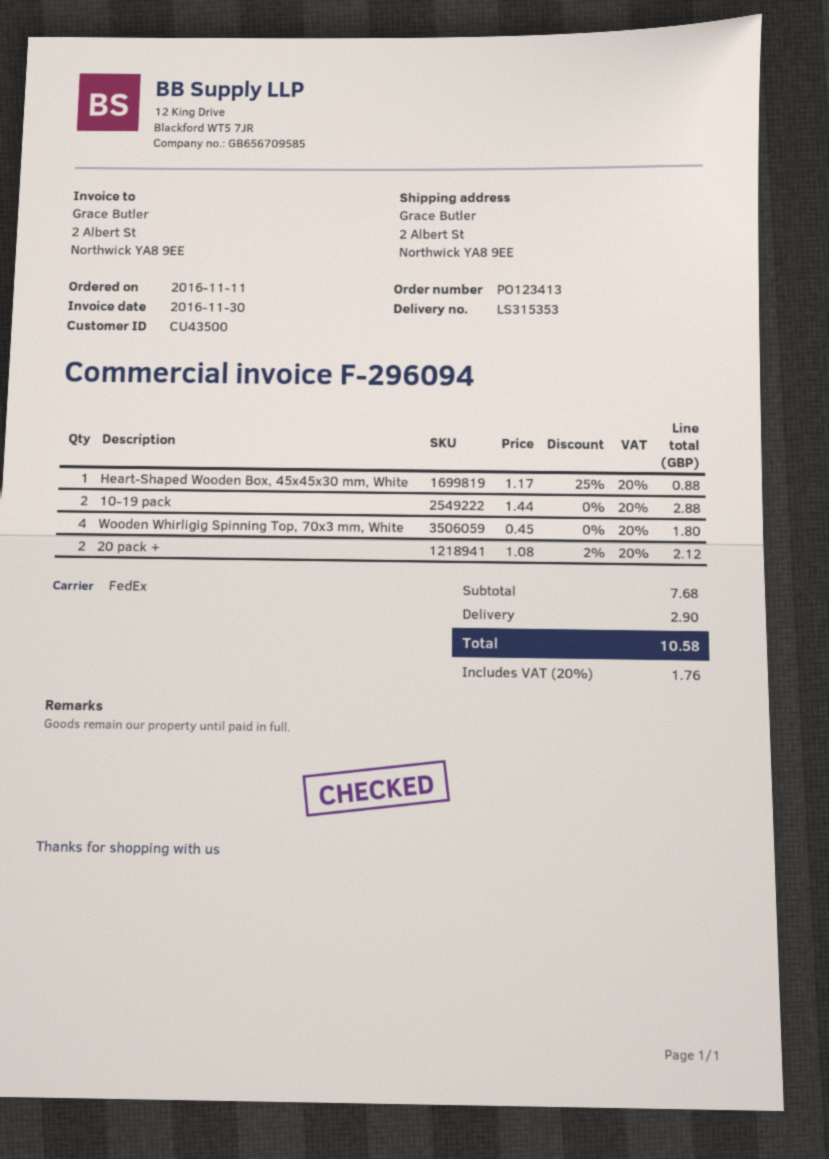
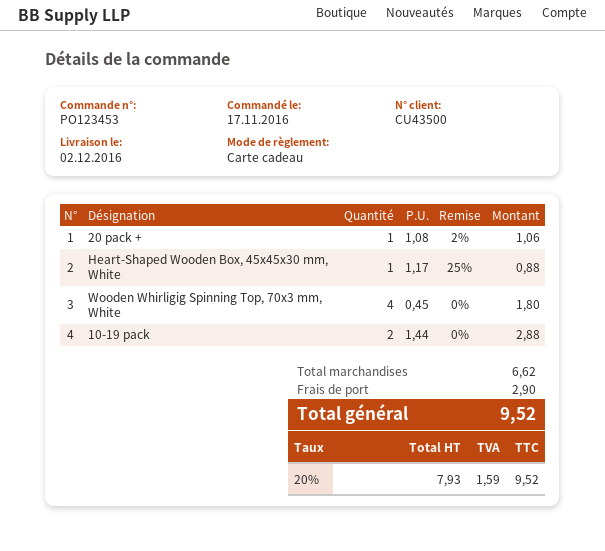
order number: PO123413 -> PO123453
order date: 2016-11-11 -> 2016-11-17
20 pack +: 2 x 1.08 - 2% = 2.12 -> 1 x 1.08 - 2% = 1.06
subtotal: 7.68 -> 6.62
tax: 20% = 1.76 -> 20% = 1.59
total: 10.58 -> 9.52

